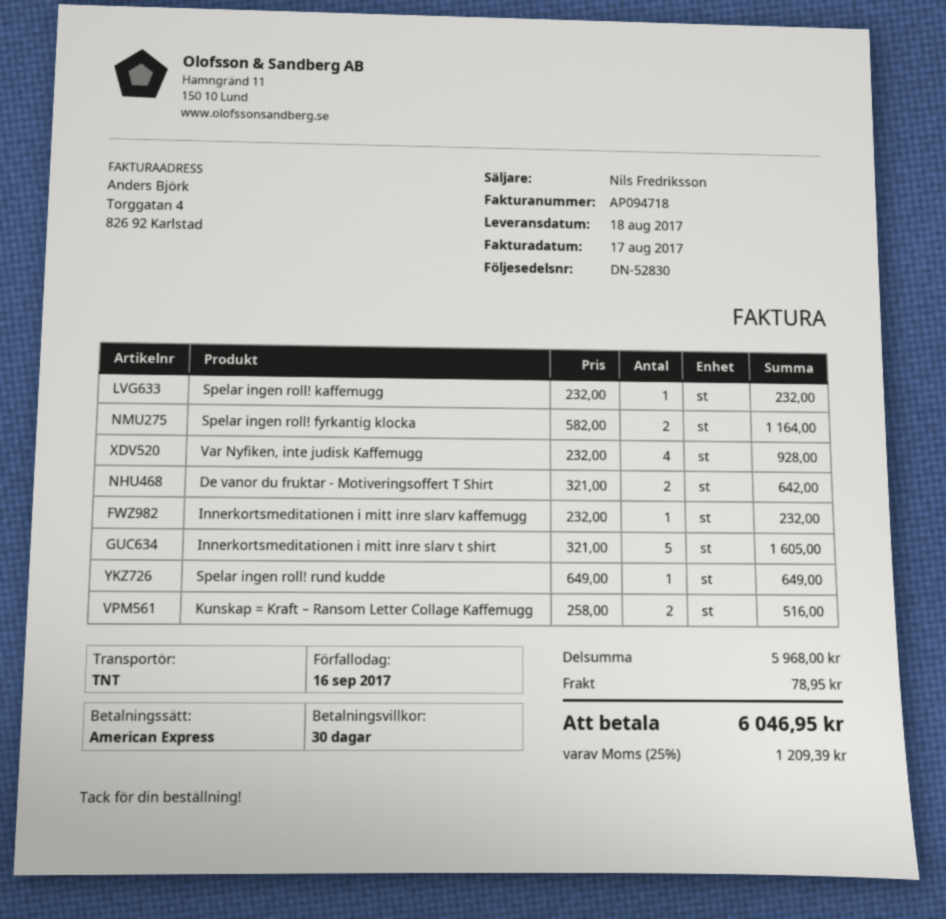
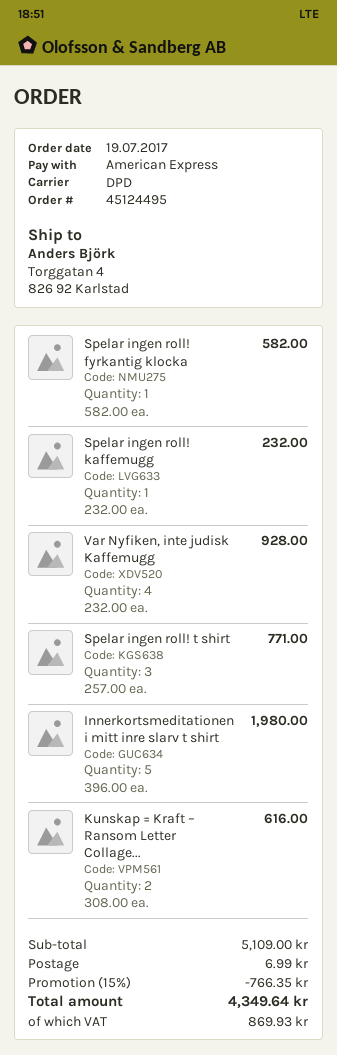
shipping method: TNT -> DPD
Spelar ingen roll! fyrkantig klocka: 2 x 582.00 = 1164.00 -> 1 x 582.00 = 582.00
De vanor du fruktar - Motiveringsoffert T Shirt: 2 x 321.00 = 642.00 -> none
Innerkortsmeditationen i mitt inre slarv kaffemugg: 1 x 232.00 = 232.00 -> none
Innerkortsmeditationen i mitt inre slarv t shirt: 5 x 321.00 = 1605.00 -> 5 x 396.00 = 1980.00
Spelar ingen roll! rund kudde: 1 x 649.00 = 649.00 -> none
Kunskap = Kraft – Ransom Letter Collage Kaffemugg: 2 x 258.00 = 516.00 -> 2 x 308.00 = 616.00
Spelar ingen roll! t shirt: none -> 3 x 257.00 = 771.00
subtotal: 5968.00 -> 5109.00
discount: none -> 15% = 766.35
shipping: 78.95 -> 6.99
tax: 1209.39 -> 869.93
total: 6046.95 -> 4349.64

